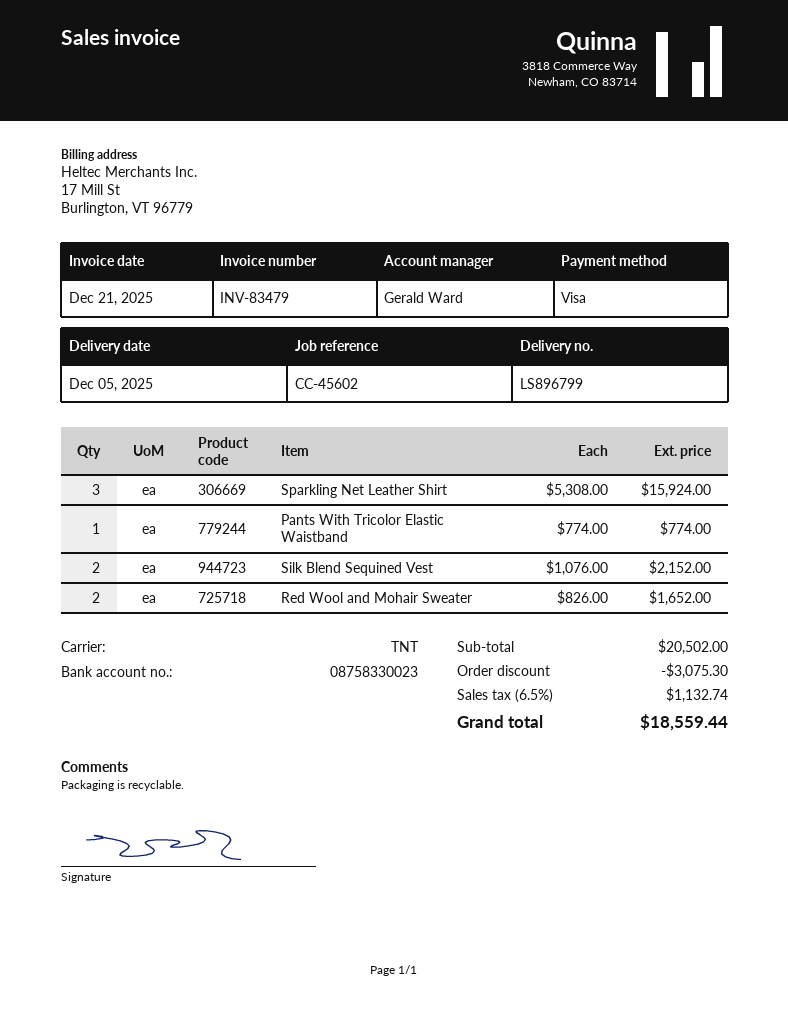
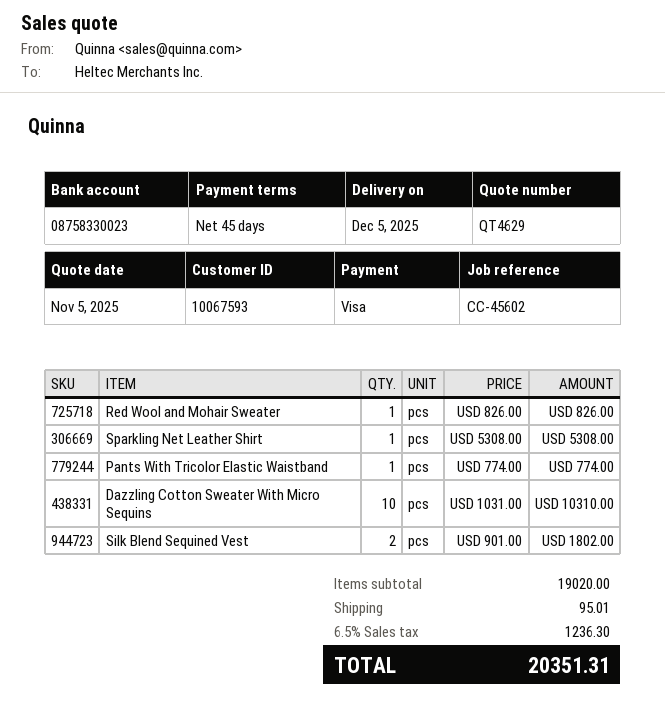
Sparkling Net Leather Shirt: 3 x 5308.00 = 15924.00 -> 1 x 5308.00 = 5308.00
Silk Blend Sequined Vest: 2 x 1076.00 = 2152.00 -> 2 x 901.00 = 1802.00
Red Wool and Mohair Sweater: 2 x 826.00 = 1652.00 -> 1 x 826.00 = 826.00
Dazzling Cotton Sweater With Micro Sequins: none -> 10 x 1031.00 = 10310.00
subtotal: 20502.00 -> 19020.00
discount: 3075.30 -> none
shipping: none -> 95.01
tax: 6.5% = 1132.74 -> 6.5% = 1236.30
total: 18559.44 -> 20351.31

